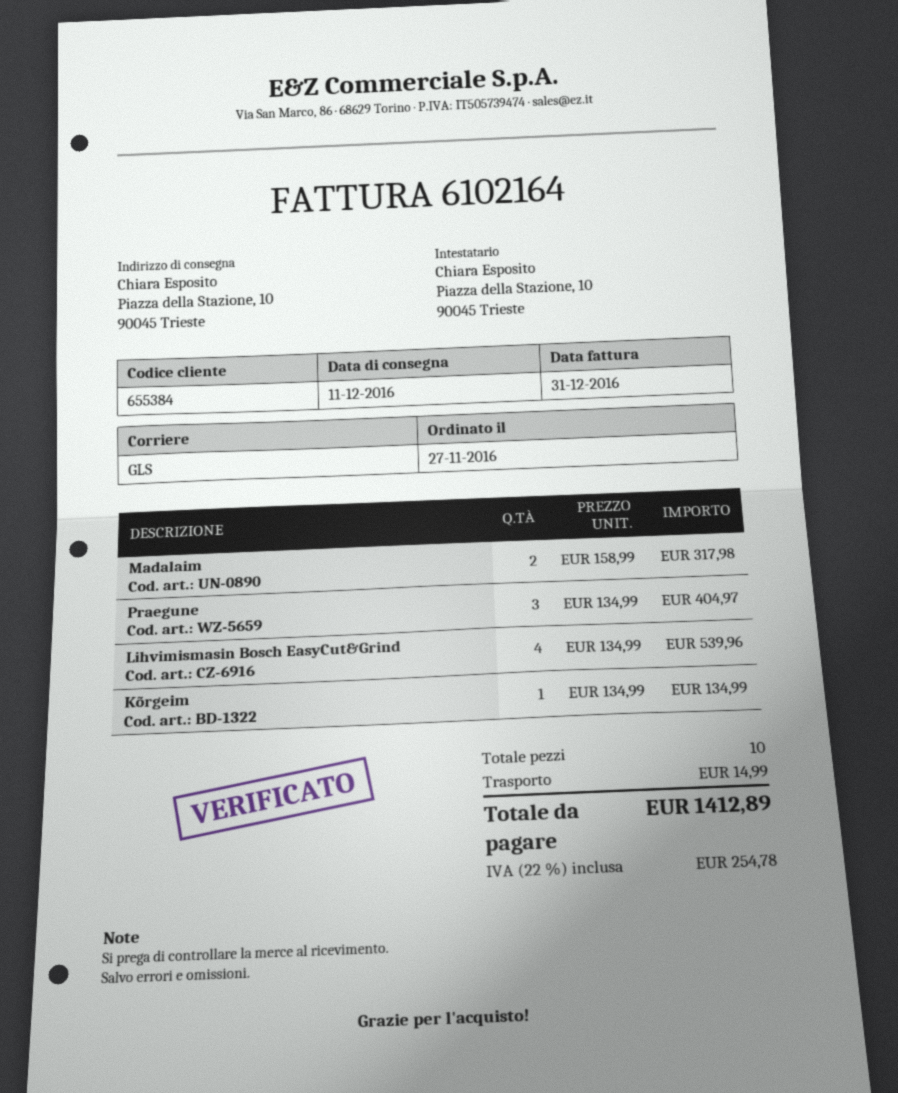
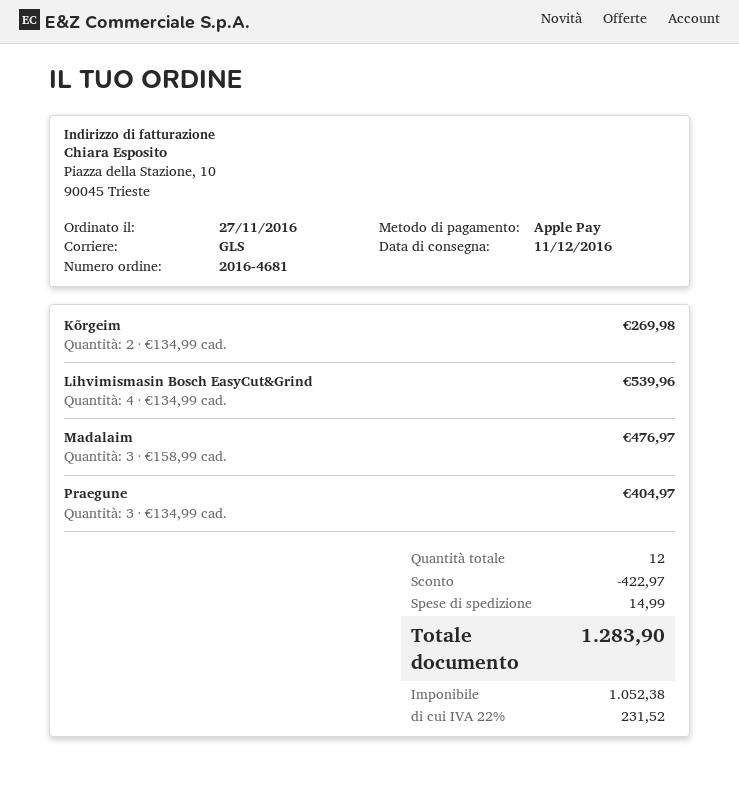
Madalaim: 2 x 158.99 = 317.98 -> 3 x 158.99 = 476.97
Kõrgeim: 1 x 134.99 = 134.99 -> 2 x 134.99 = 269.98
total quantity: 10 -> 12
discount: none -> 422.97
tax: 22% = 254.78 -> 22% = 231.52
total: 1412.89 -> 1283.90

